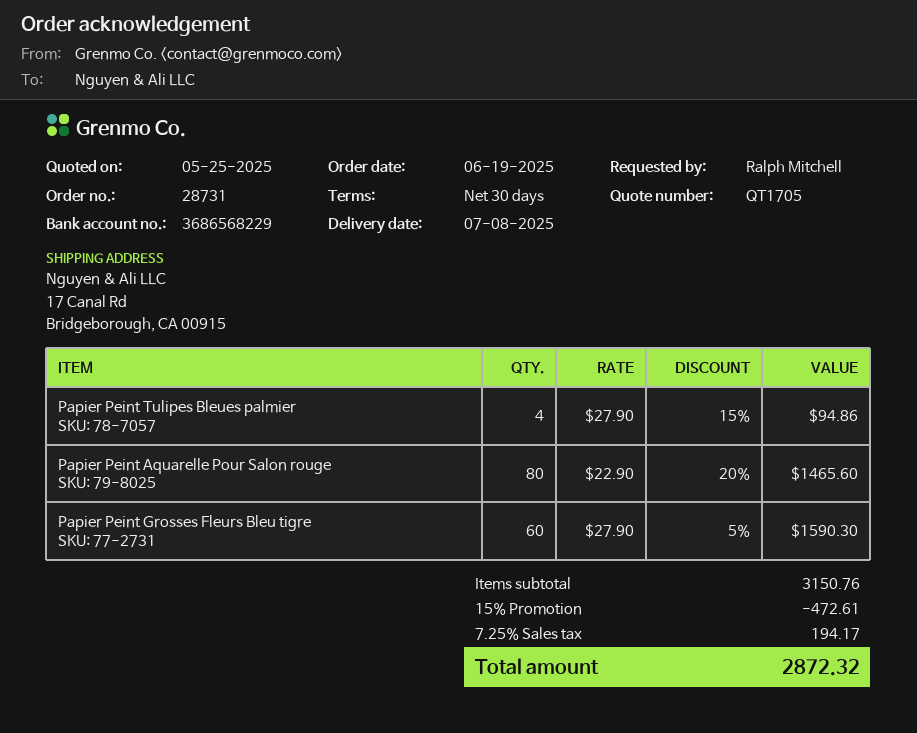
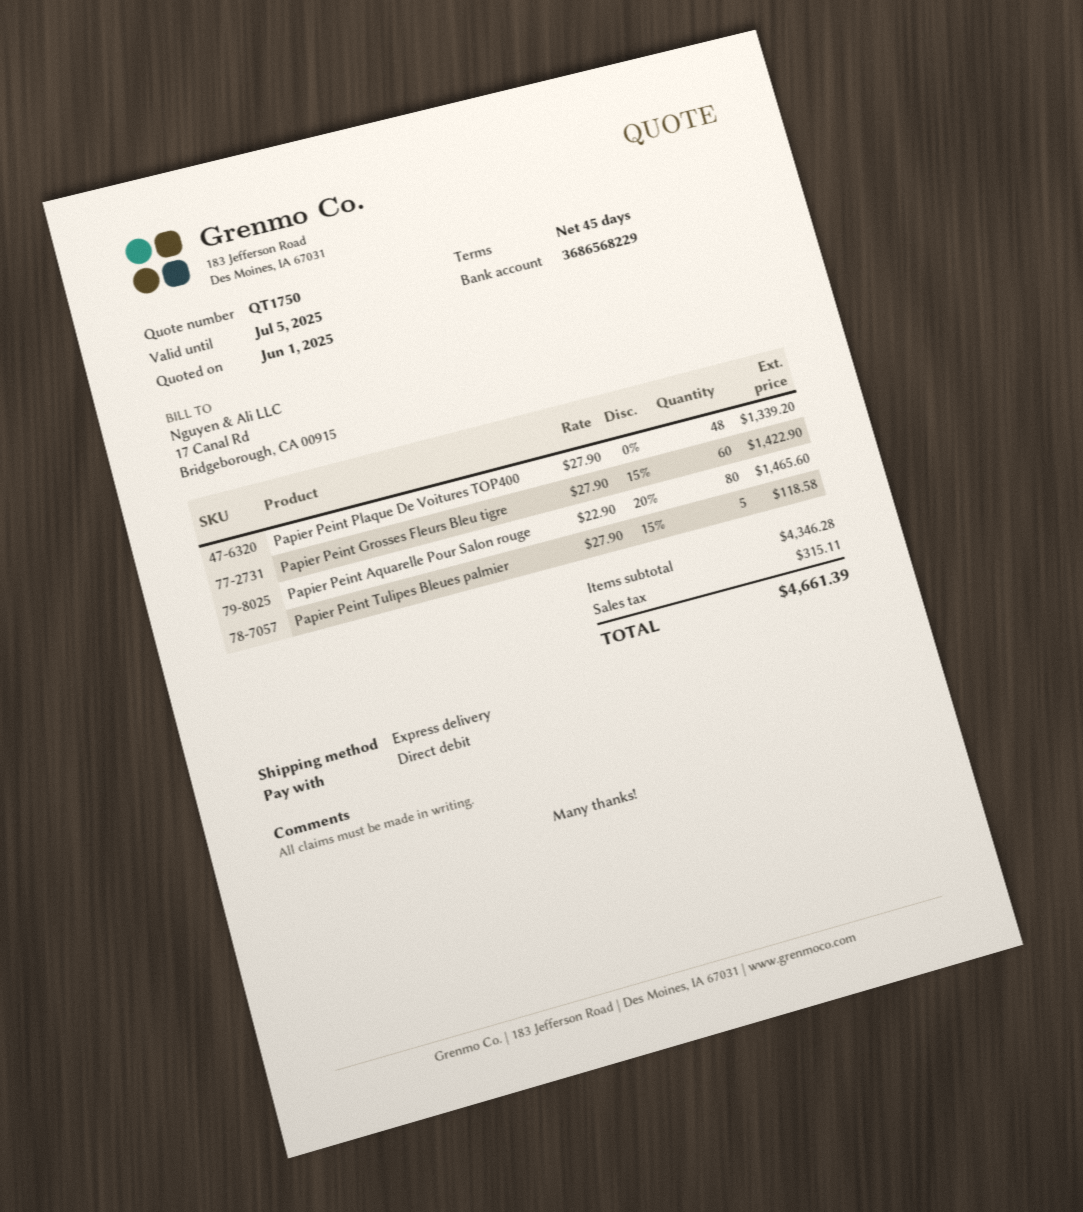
quote number: QT1705 -> QT1750
quote date: 2025-05-25 -> 2025-06-01
payment terms: 30 days -> 45 days
Papier Peint Tulipes Bleues palmier: 4 x 27.90 - 15% = 94.86 -> 5 x 27.90 - 15% = 118.58
Papier Peint Grosses Fleurs Bleu tigre: 60 x 27.90 - 5% = 1590.30 -> 60 x 27.90 - 15% = 1422.90
Papier Peint Plaque De Voitures TOP400: none -> 48 x 27.90 = 1339.20
subtotal: 3150.76 -> 4346.28
discount: 15% = 472.61 -> none
tax: 194.17 -> 315.11
total: 2872.32 -> 4661.39

